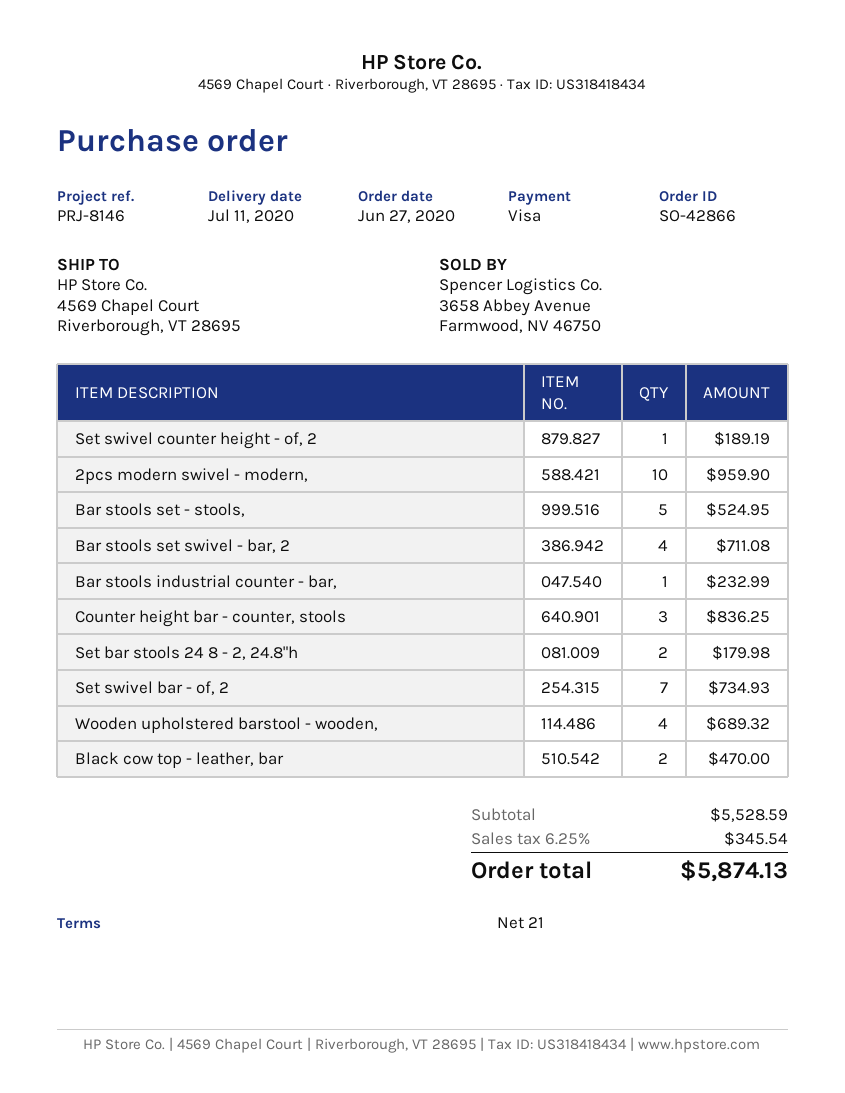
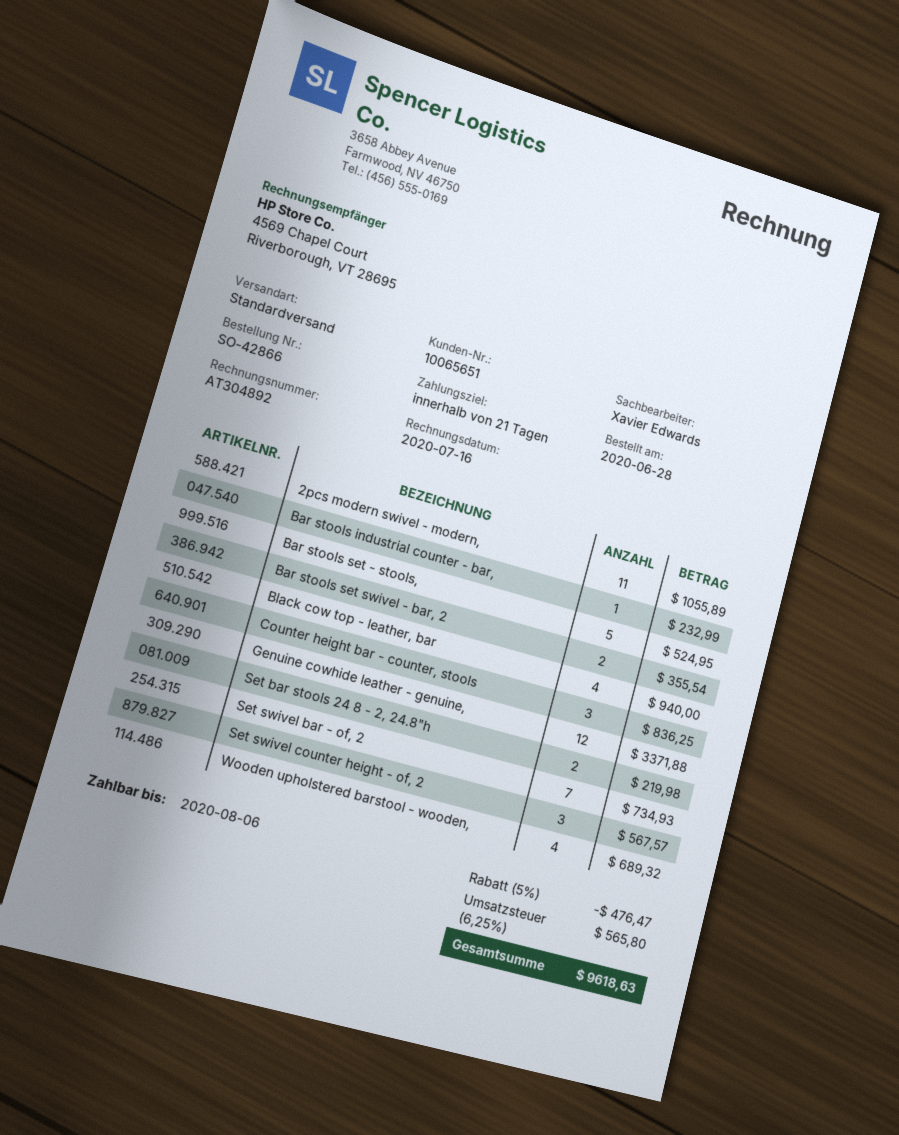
order date: 2020-06-27 -> 2020-06-28
Set swivel counter height - of, 2: 1 for 189.19 -> 3 for 567.57
2pcs modern swivel - modern,: 10 for 959.90 -> 11 for 1055.89
Bar stools set swivel - bar, 2: 4 for 711.08 -> 2 for 355.54
Set bar stools 24 8 - 2, 24.8"h: 2 for 179.98 -> 2 for 219.98
Black cow top - leather, bar: 2 for 470.00 -> 4 for 940.00
Genuine cowhide leather - genuine,: none -> 12 for 3371.88
discount: none -> 5% = 476.47
tax: 6.25% = 345.54 -> 6.25% = 565.80
total: 5874.13 -> 9618.63

